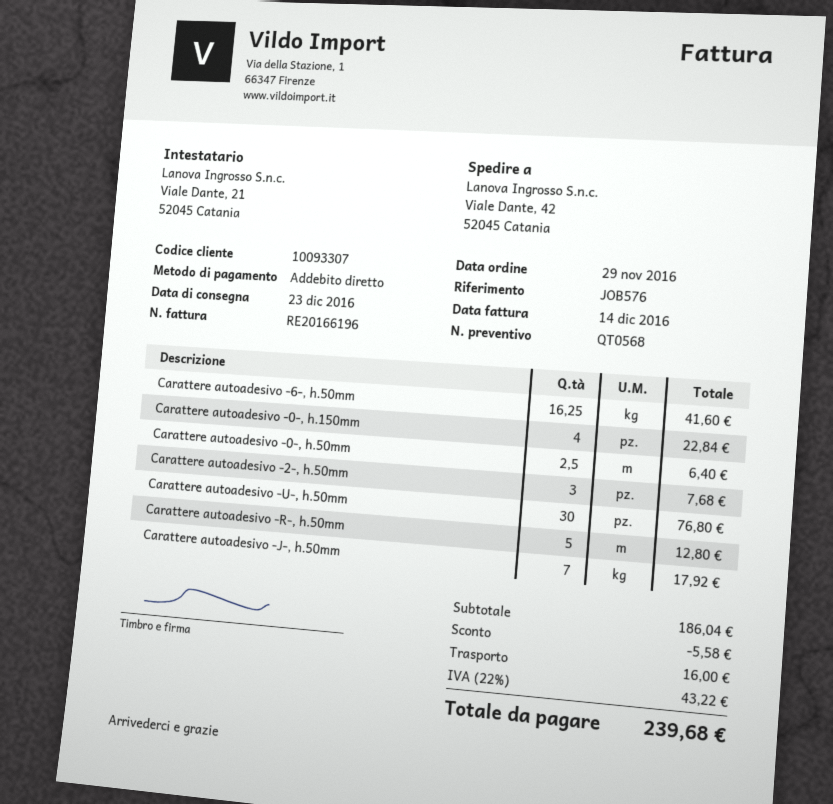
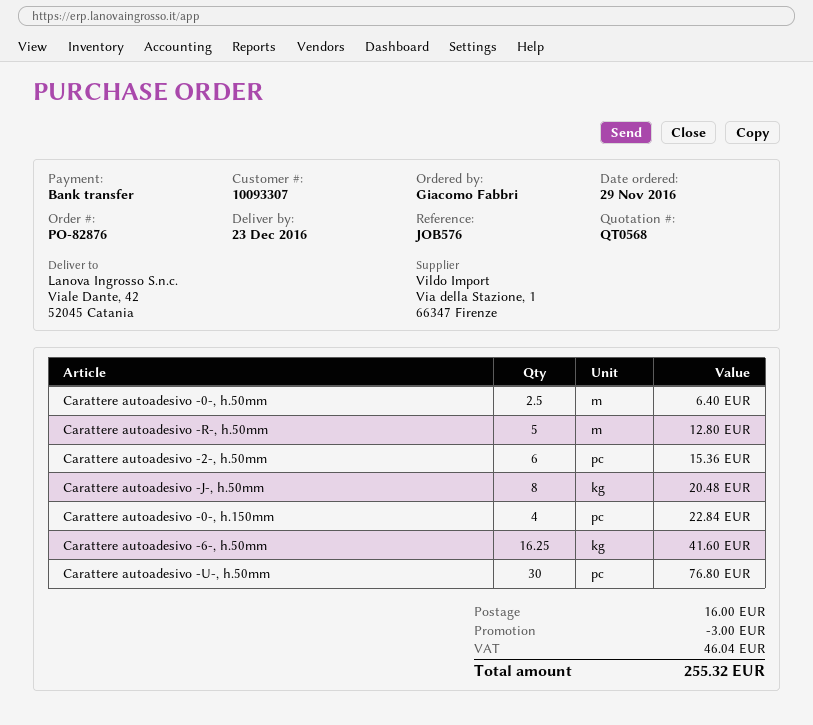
payment method: direct debit -> bank transfer
Carattere autoadesivo -2-, h.50mm: 3 for 7.68 -> 6 for 15.36
Carattere autoadesivo -J-, h.50mm: 7 for 17.92 -> 8 for 20.48
discount: 5.58 -> 3.00
tax: 43.22 -> 46.04
total: 239.68 -> 255.32

